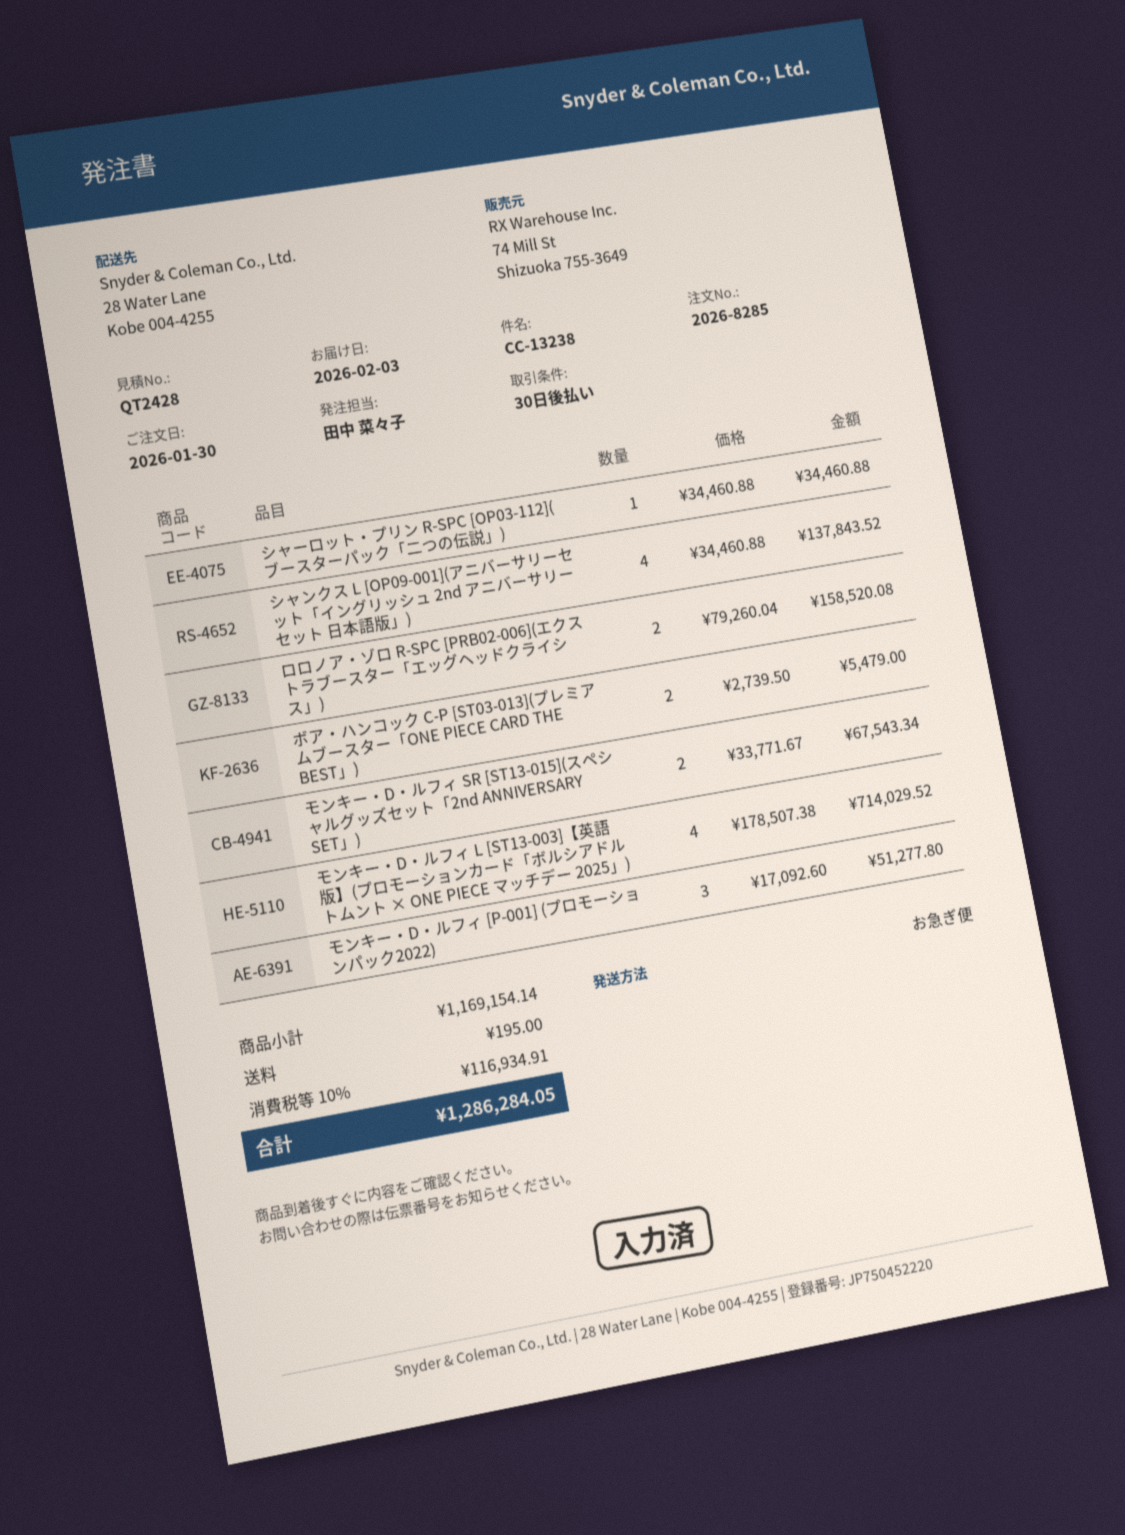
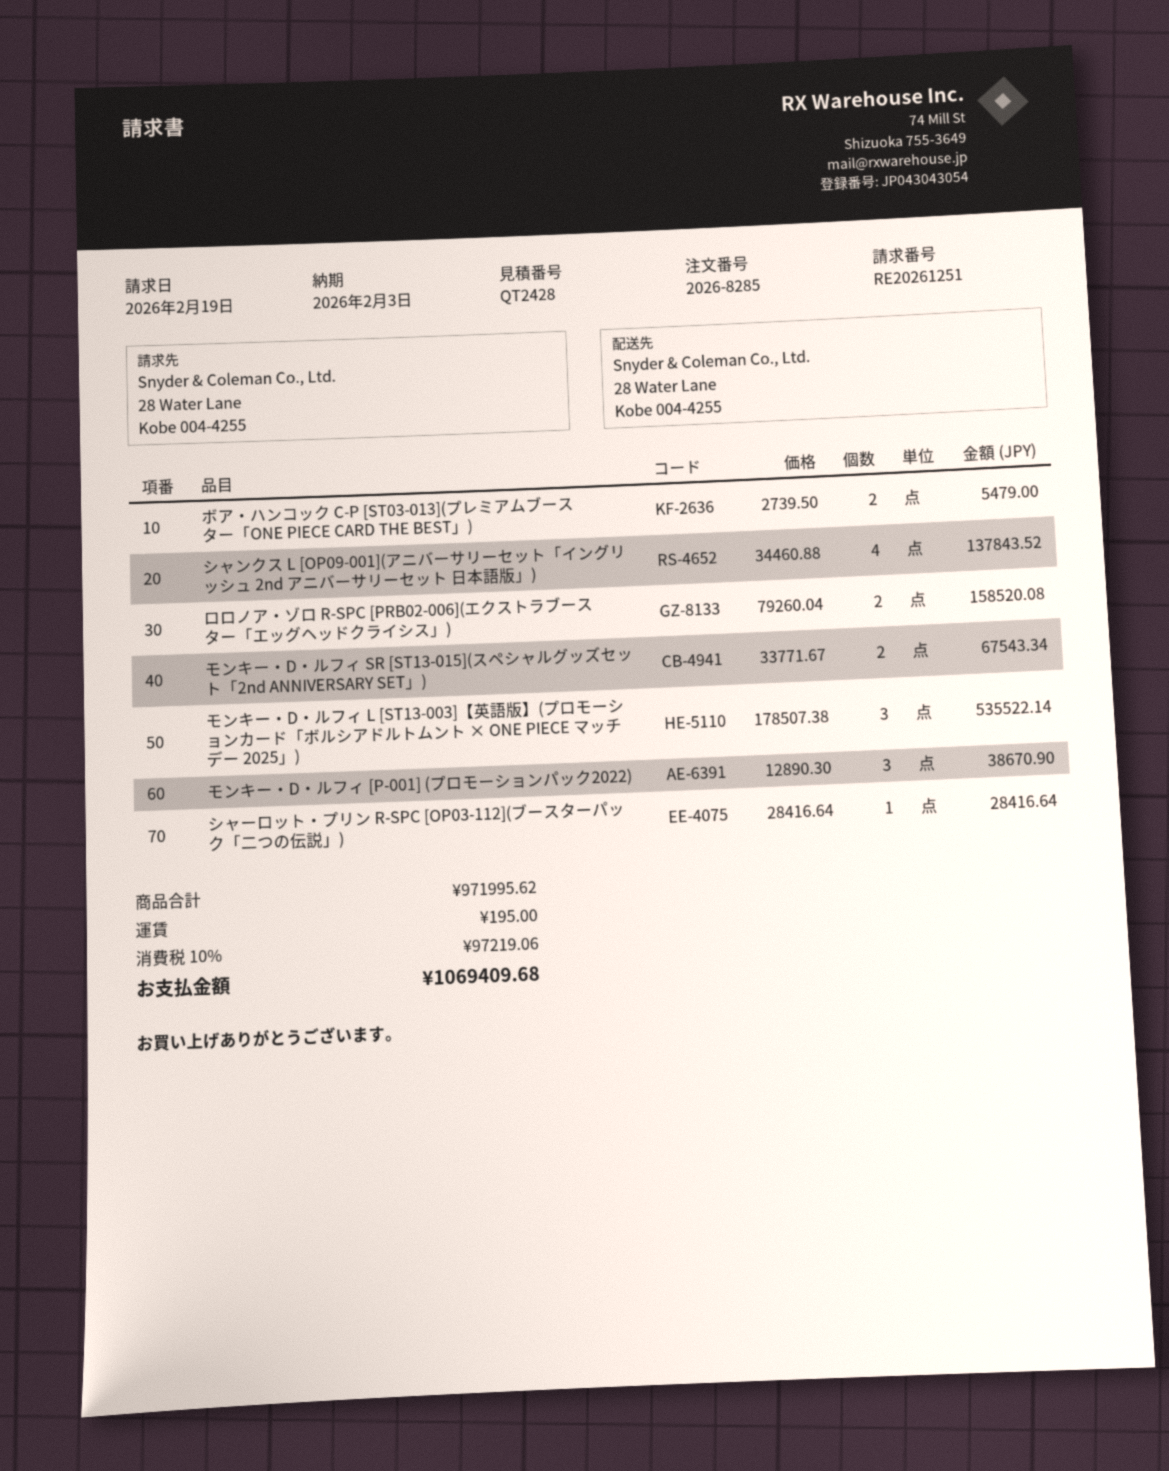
シャーロット・プリン R-SPC [OP03-112](ブースターパック「二つの伝説」): 1 x 34460.88 = 34460.88 -> 1 x 28416.64 = 28416.64
モンキー・D・ルフィ L [ST13-003]【英語版】(プロモーションカード「ボルシアドルトムント × ONE PIECE マッチデー 2025」): 4 x 178507.38 = 714029.52 -> 3 x 178507.38 = 535522.14
モンキー・D・ルフィ [P-001] (プロモーションパック2022): 3 x 17092.60 = 51277.80 -> 3 x 12890.30 = 38670.90
subtotal: 1169154.14 -> 971995.62
tax: 10% = 116934.91 -> 10% = 97219.06
total: 1286284.05 -> 1069409.68

